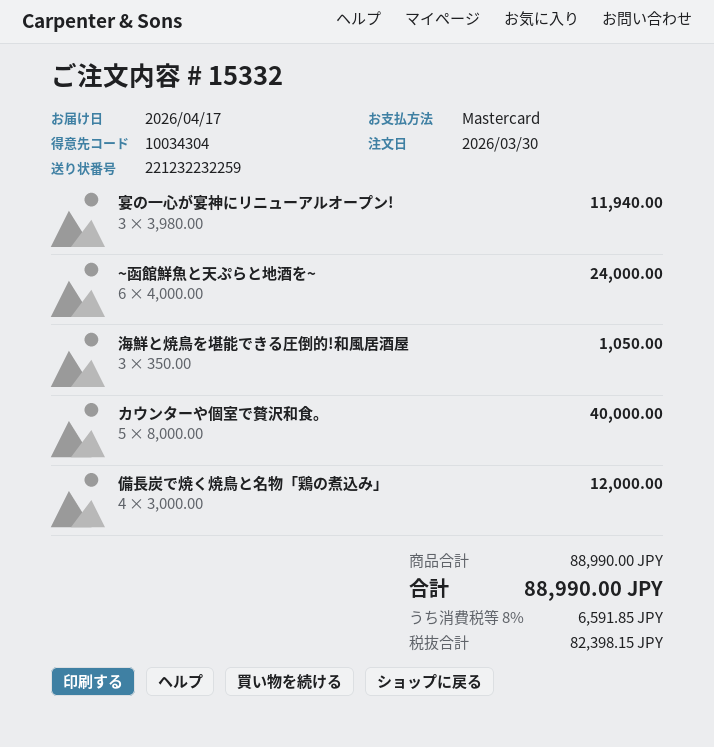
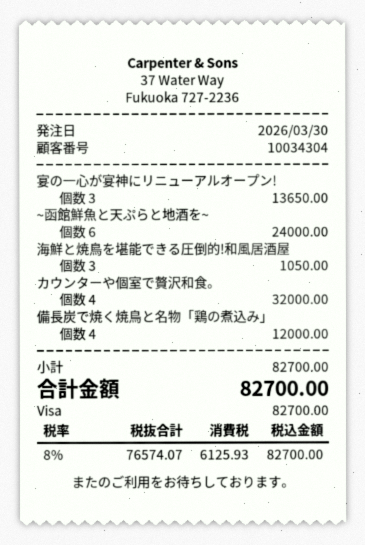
payment method: Mastercard -> Visa
宴の一心が宴神にリニューアルオープン!: 3 for 11940.00 -> 3 for 13650.00
カウンターや個室で贅沢和食。: 5 for 40000.00 -> 4 for 32000.00
subtotal: 88990.00 -> 82700.00
net: 82398.15 -> 76574.07
tax: 8% = 6591.85 -> 8% = 6125.93
total: 88990.00 -> 82700.00

